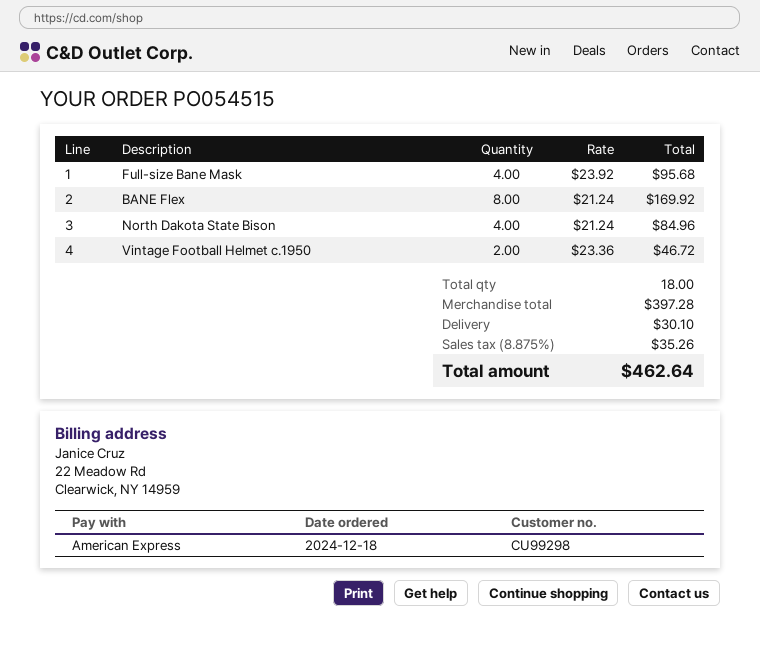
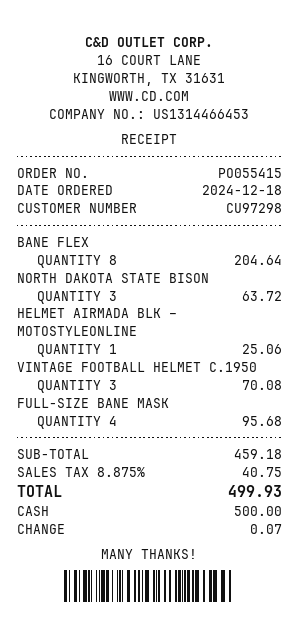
order number: PO054515 -> PO055415
customer number: CU99298 -> CU97298
payment method: American Express -> cash
BANE Flex: 8 for 169.92 -> 8 for 204.64
North Dakota State Bison: 4 for 84.96 -> 3 for 63.72
Vintage Football Helmet c.1950: 2 for 46.72 -> 3 for 70.08
HELMET AIRMADA BLK – MOTOSTYLEONLINE: none -> 1 for 25.06
subtotal: 397.28 -> 459.18
shipping: 30.10 -> none
tax: 8.875% = 35.26 -> 8.875% = 40.75
total: 462.64 -> 499.93

